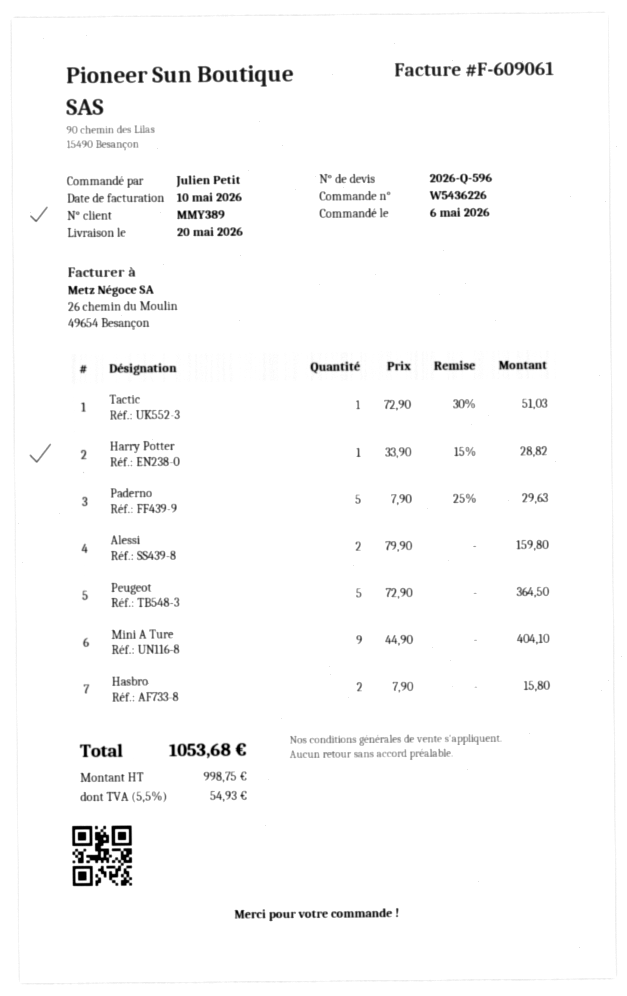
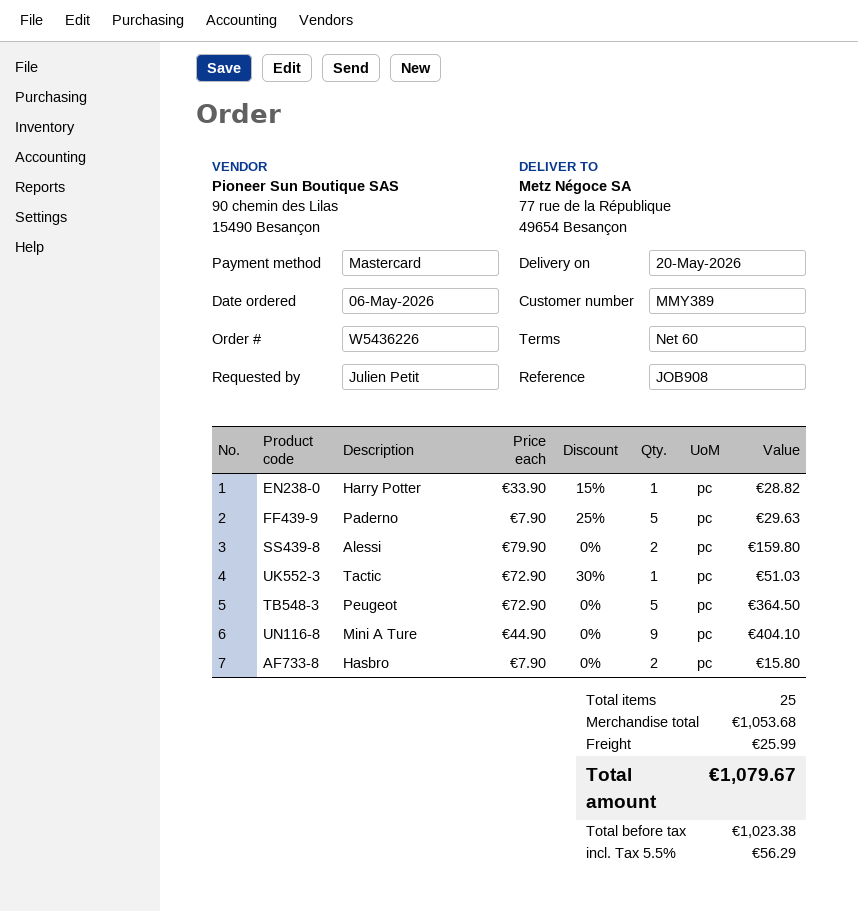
shipping: none -> 25.99
net: 998.75 -> 1023.38
tax: 5.5% = 54.93 -> 5.5% = 56.29
total: 1053.68 -> 1079.67

